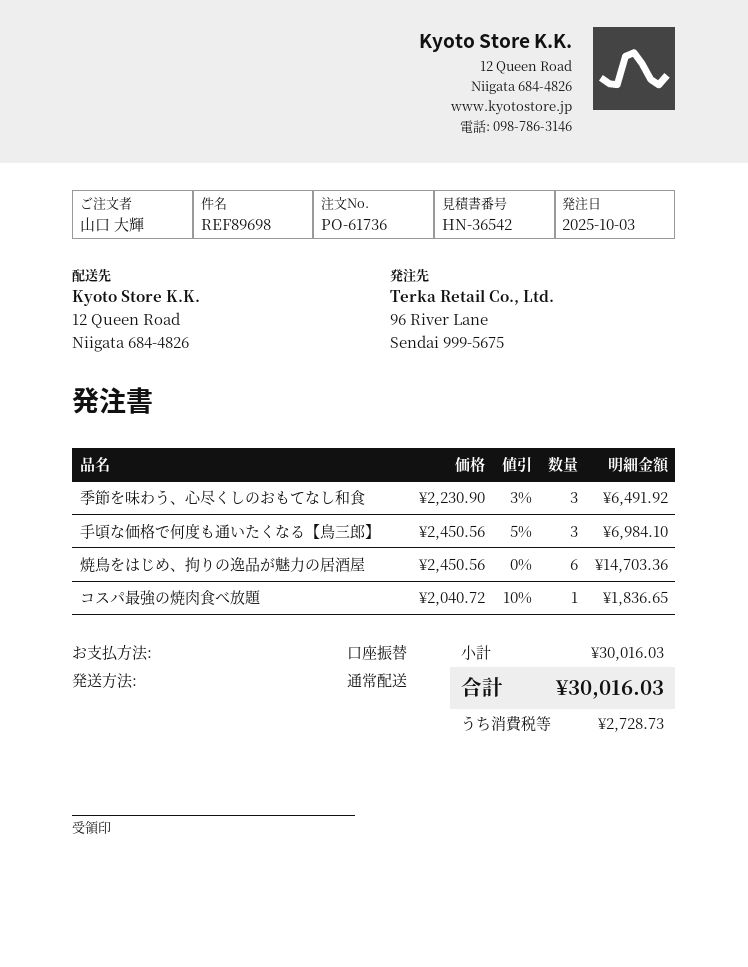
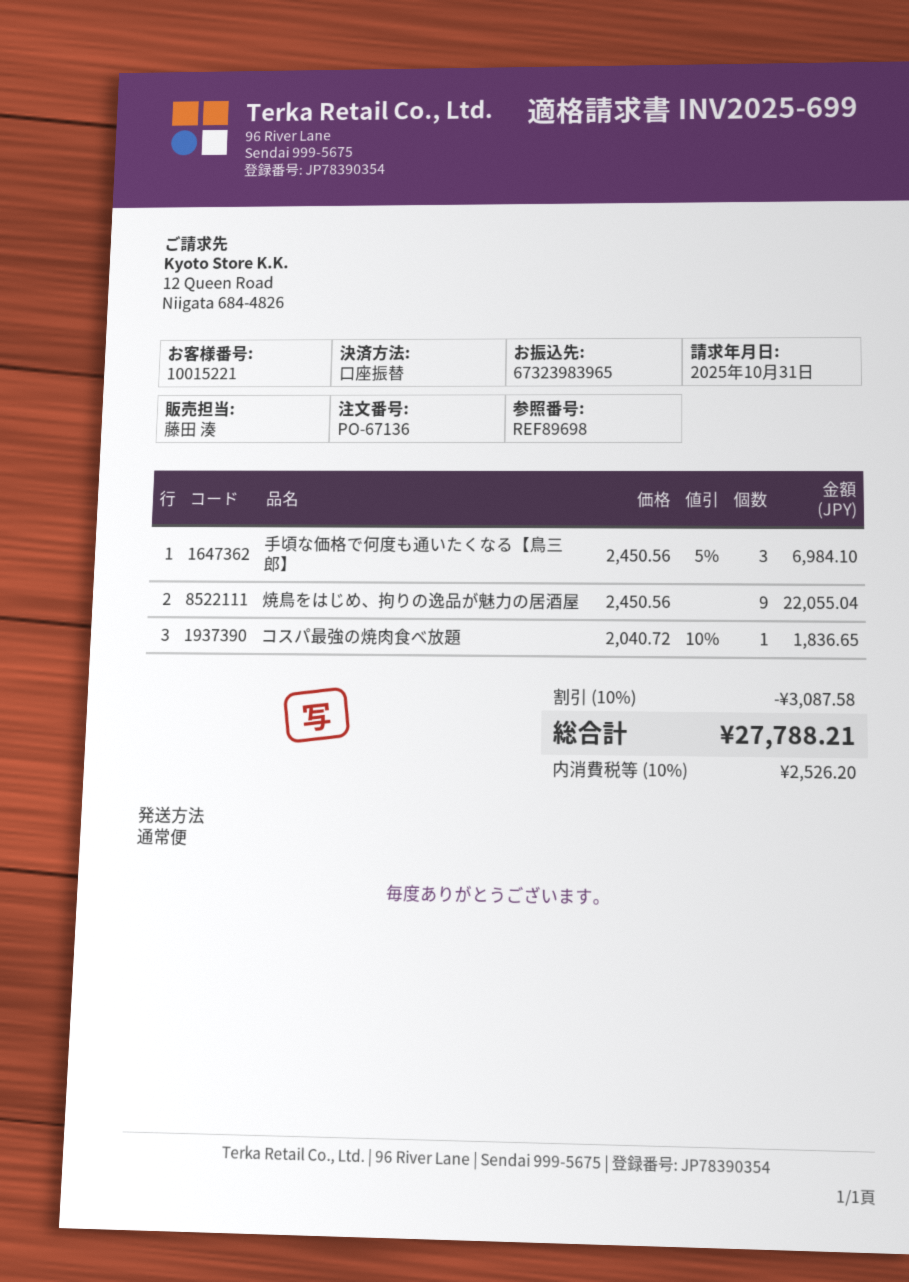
order number: PO-61736 -> PO-67136
季節を味わう、心尽くしのおもてなし和食: 3 x 2230.90 - 3% = 6491.92 -> none
焼鳥をはじめ、拘りの逸品が魅力の居酒屋: 6 x 2450.56 = 14703.36 -> 9 x 2450.56 = 22055.04
discount: none -> 10% = 3087.58
tax: 2728.73 -> 2526.20
total: 30016.03 -> 27788.21

